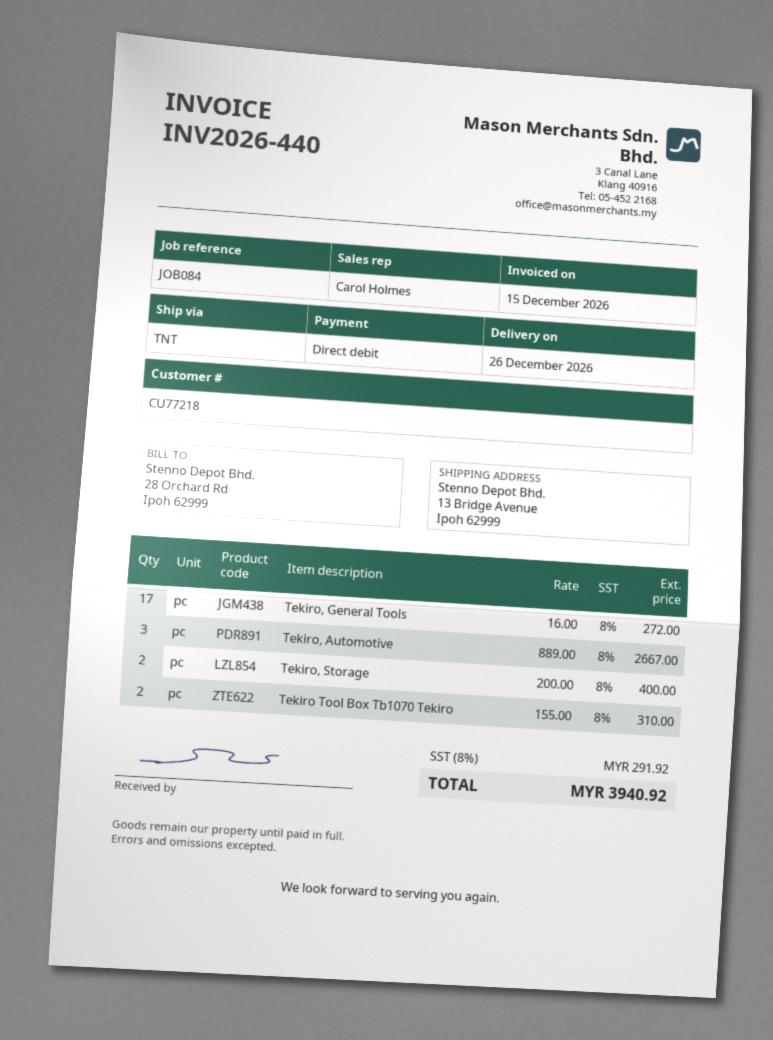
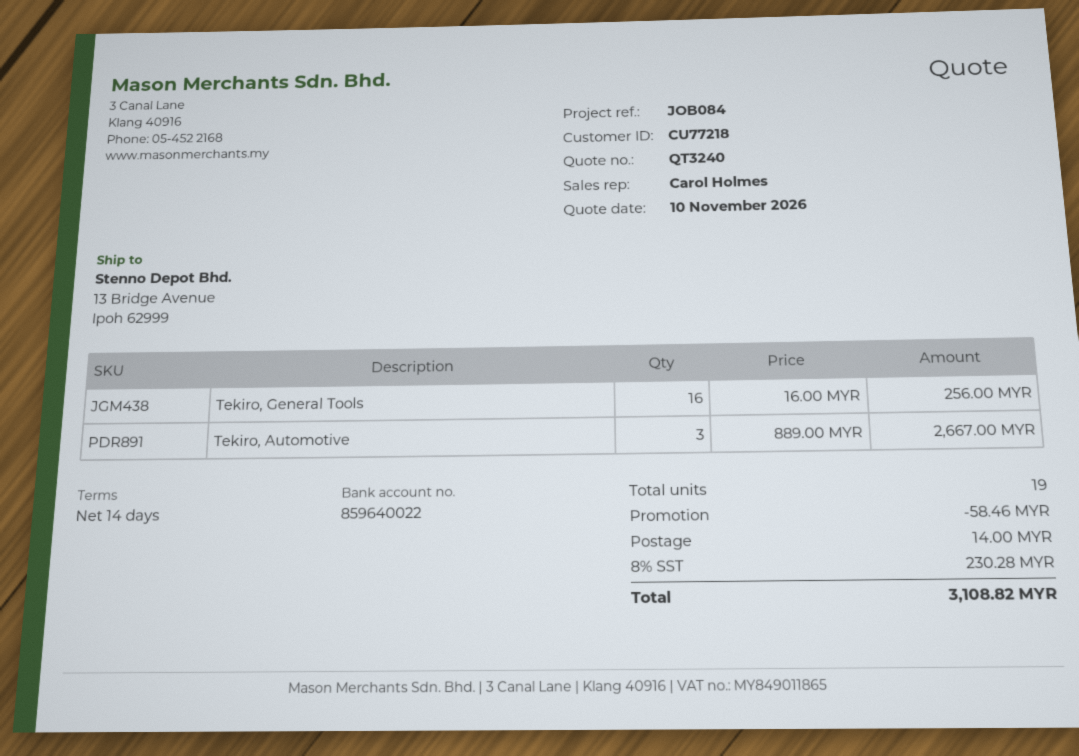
Tekiro, General Tools: 17 x 16.00 = 272.00 -> 16 x 16.00 = 256.00
Tekiro, Storage: 2 x 200.00 = 400.00 -> none
Tekiro Tool Box Tb1070 Tekiro: 2 x 155.00 = 310.00 -> none
discount: none -> 58.46
shipping: none -> 14.00
tax: 8% = 291.92 -> 8% = 230.28
total: 3940.92 -> 3108.82

